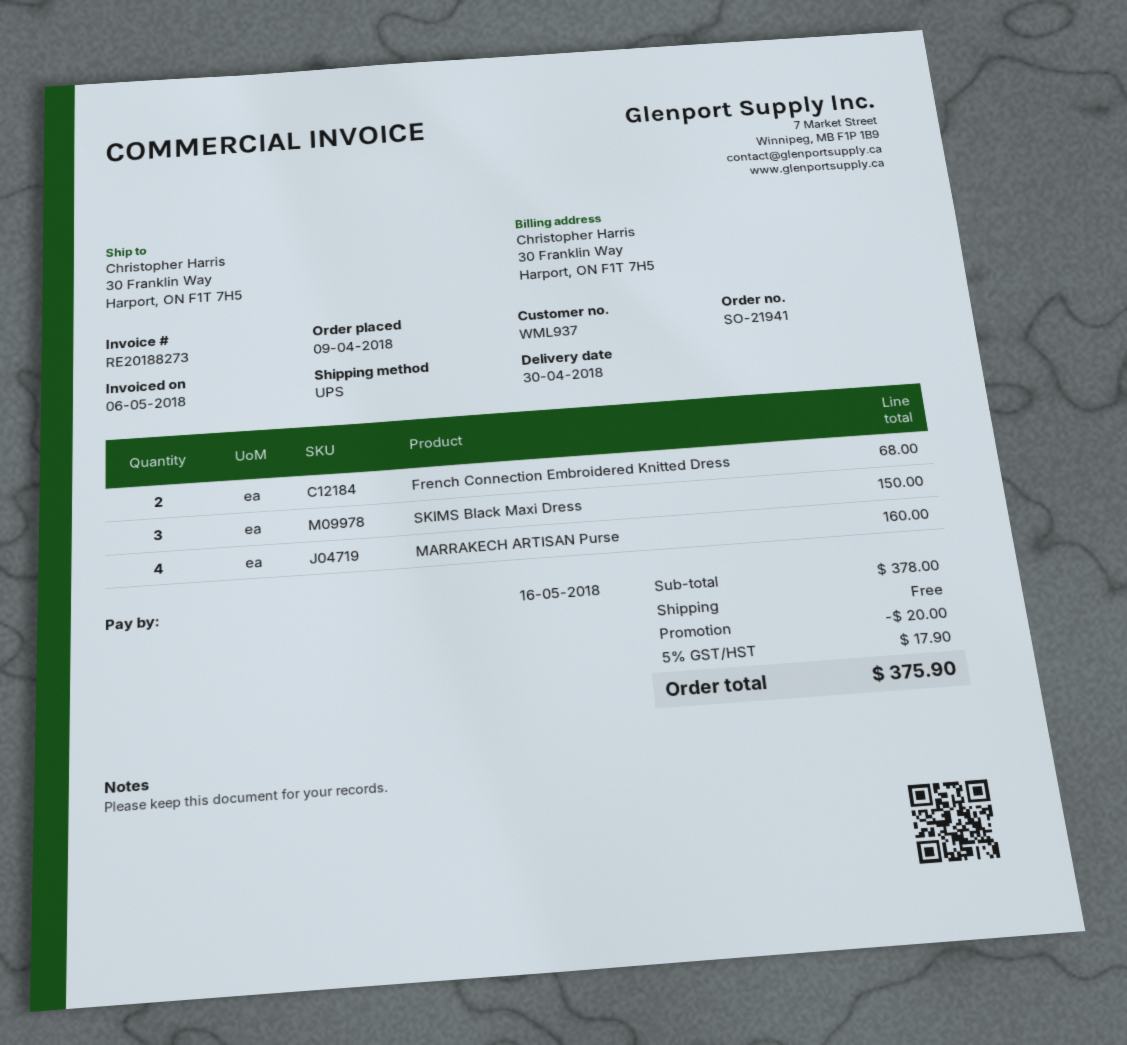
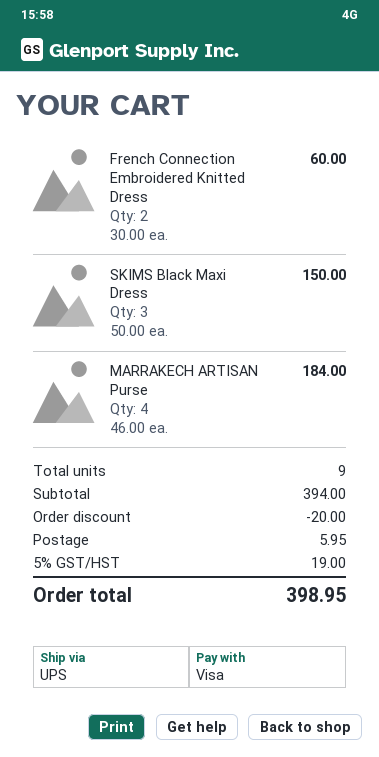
French Connection Embroidered Knitted Dress: 2 for 68.00 -> 2 for 60.00
MARRAKECH ARTISAN Purse: 4 for 160.00 -> 4 for 184.00
subtotal: 378.00 -> 394.00
shipping: 0.00 -> 5.95
tax: 5% = 17.90 -> 5% = 19.00
total: 375.90 -> 398.95

